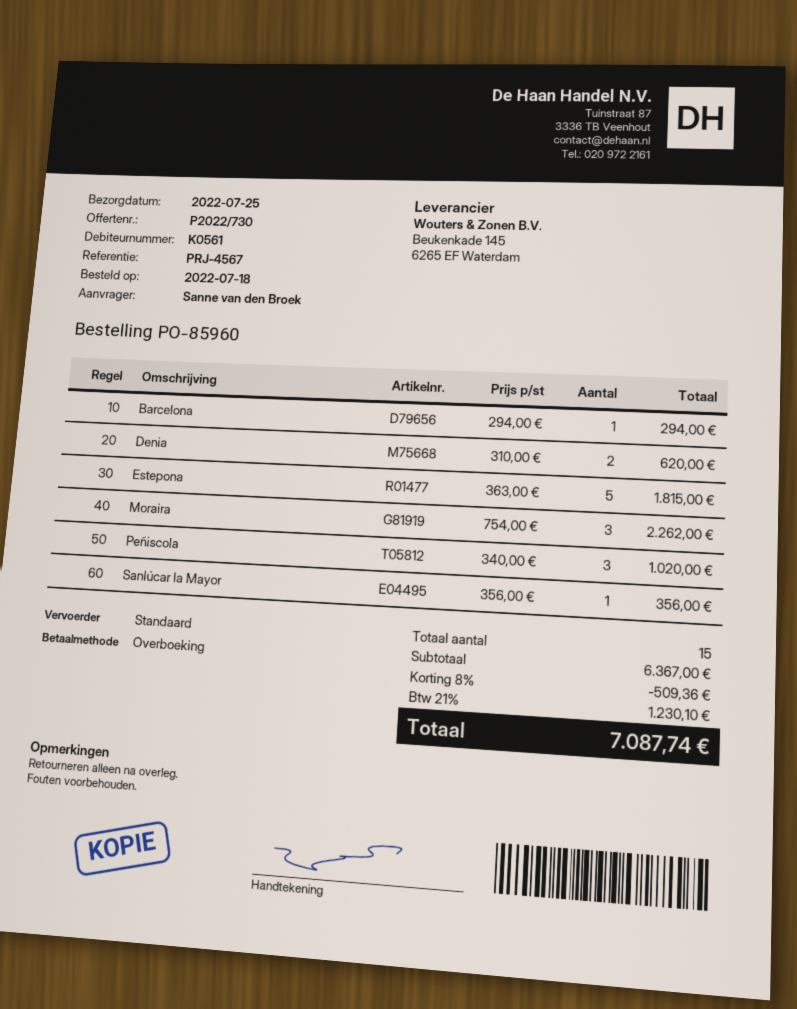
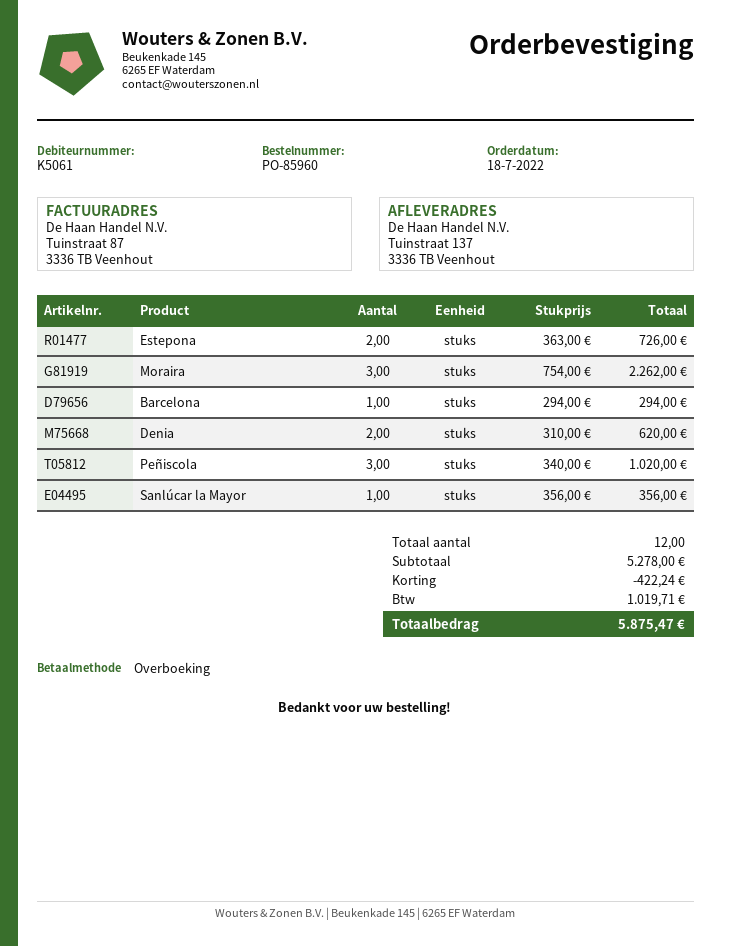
customer number: K0561 -> K5061
Estepona: 5 x 363.00 = 1815.00 -> 2 x 363.00 = 726.00
total quantity: 15 -> 12
subtotal: 6367.00 -> 5278.00
discount: 509.36 -> 422.24
tax: 1230.10 -> 1019.71
total: 7087.74 -> 5875.47

